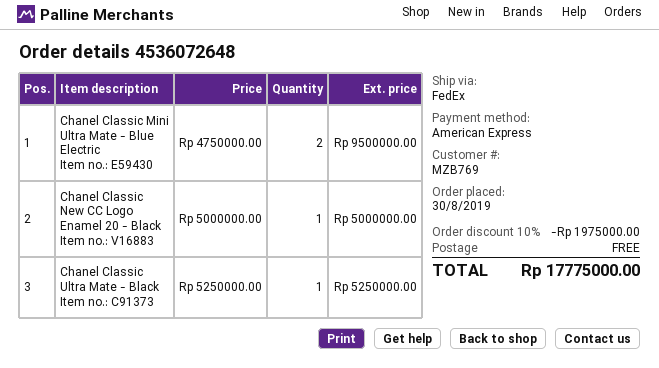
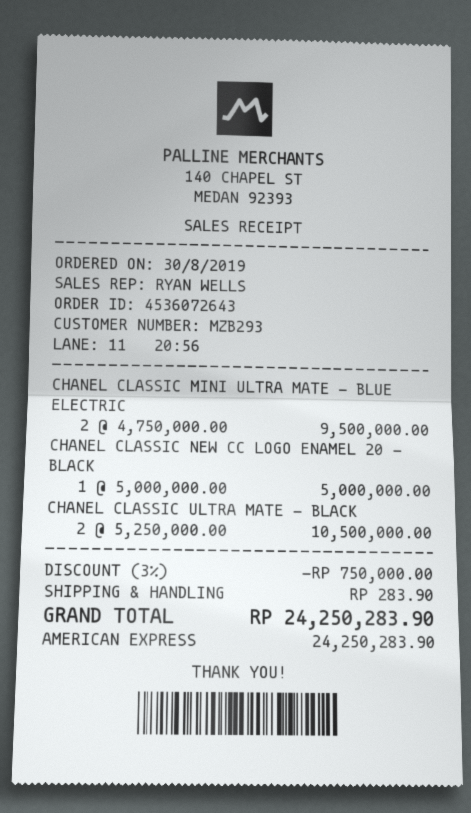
order number: 4536072648 -> 4536072643
customer number: MZB769 -> MZB293
Chanel Classic Ultra Mate - Black: 1 x 5250000.00 = 5250000.00 -> 2 x 5250000.00 = 10500000.00
discount: 10% = 1975000.00 -> 3% = 750000.00
shipping: 0.00 -> 283.90
total: 17775000.00 -> 24250283.90

